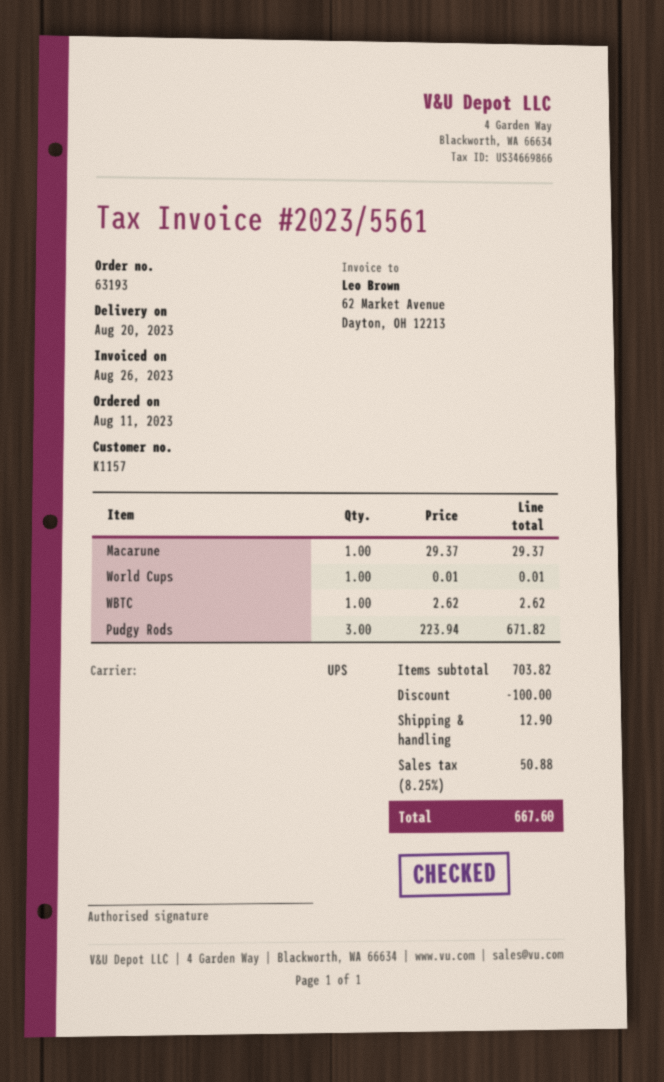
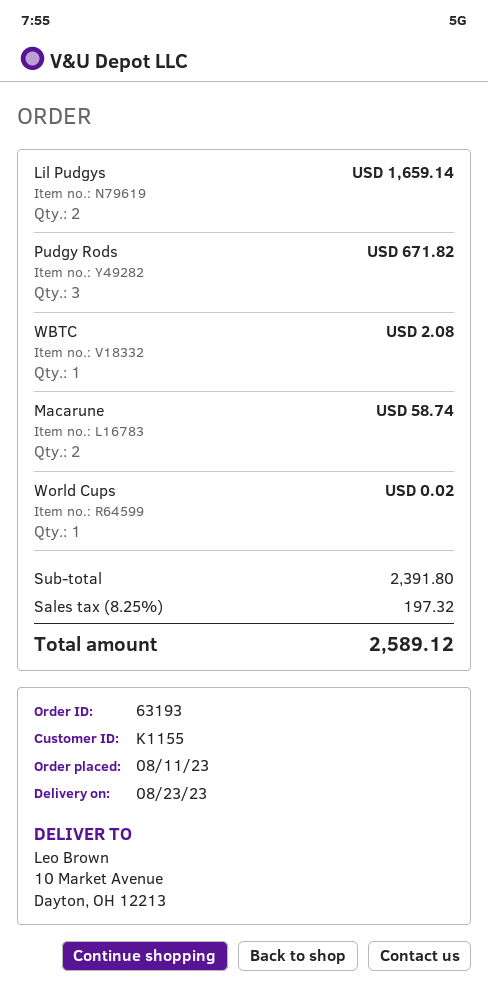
delivery date: 2023-08-20 -> 2023-08-23
customer number: K1157 -> K1155
Macarune: 1 for 29.37 -> 2 for 58.74
World Cups: 1 for 0.01 -> 1 for 0.02
WBTC: 1 for 2.62 -> 1 for 2.08
Lil Pudgys: none -> 2 for 1659.14
subtotal: 703.82 -> 2391.80
discount: 100.00 -> none
shipping: 12.90 -> none
tax: 8.25% = 50.88 -> 8.25% = 197.32
total: 667.60 -> 2589.12

